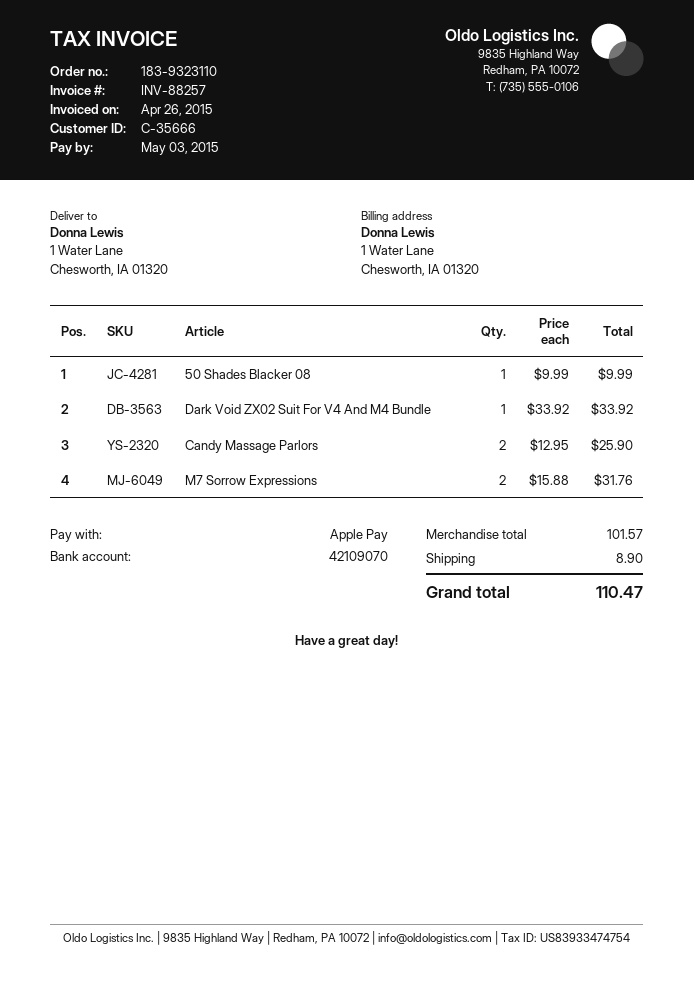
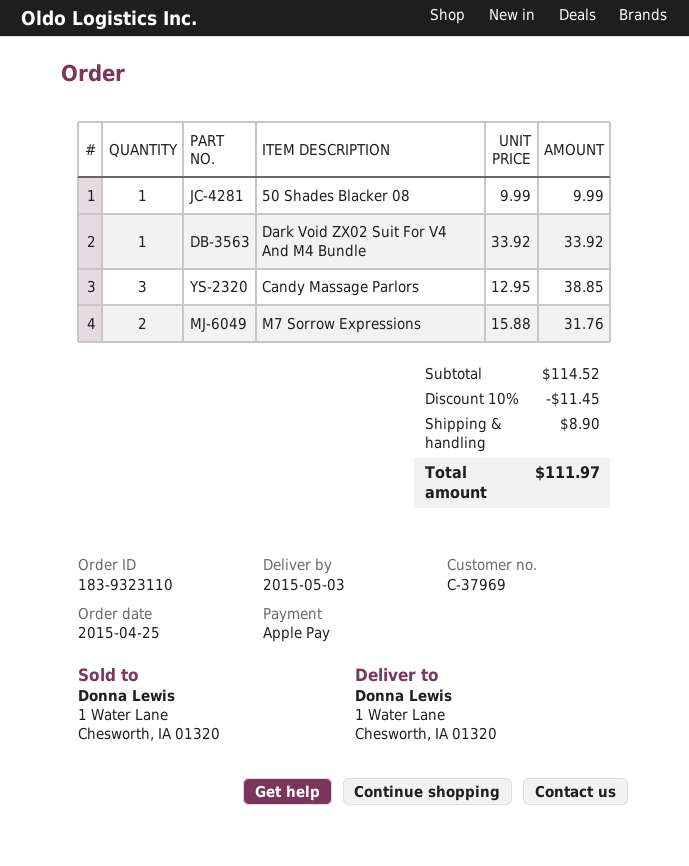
customer number: C-35666 -> C-37969
Candy Massage Parlors: 2 x 12.95 = 25.90 -> 3 x 12.95 = 38.85
subtotal: 101.57 -> 114.52
discount: none -> 10% = 11.45
total: 110.47 -> 111.97

